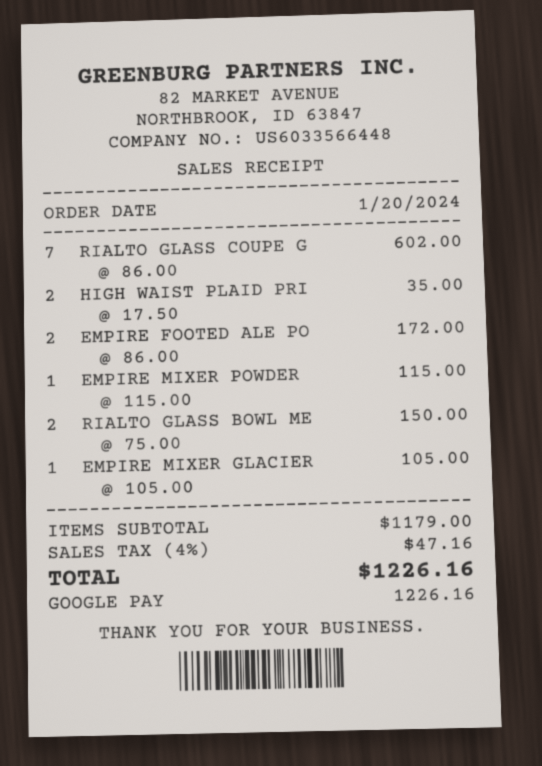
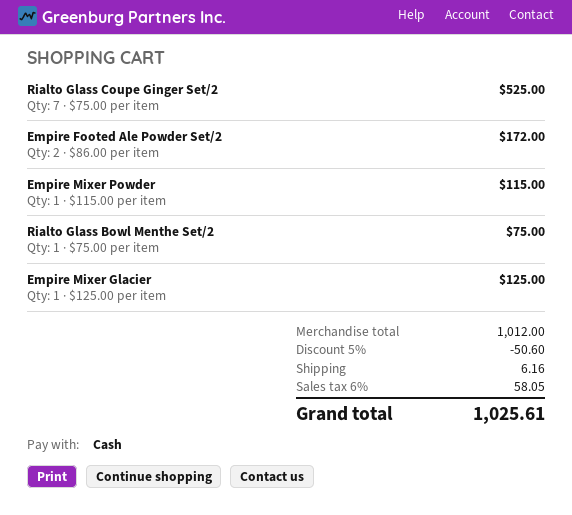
payment method: Google Pay -> cash
RIALTO GLASS COUPE G: 7 x 86.00 = 602.00 -> 7 x 75.00 = 525.00
HIGH WAIST PLAID PRI: 2 x 17.50 = 35.00 -> none
RIALTO GLASS BOWL ME: 2 x 75.00 = 150.00 -> 1 x 75.00 = 75.00
EMPIRE MIXER GLACIER: 1 x 105.00 = 105.00 -> 1 x 125.00 = 125.00
subtotal: 1179.00 -> 1012.00
discount: none -> 5% = 50.60
shipping: none -> 6.16
tax: 4% = 47.16 -> 6% = 58.05
total: 1226.16 -> 1025.61

